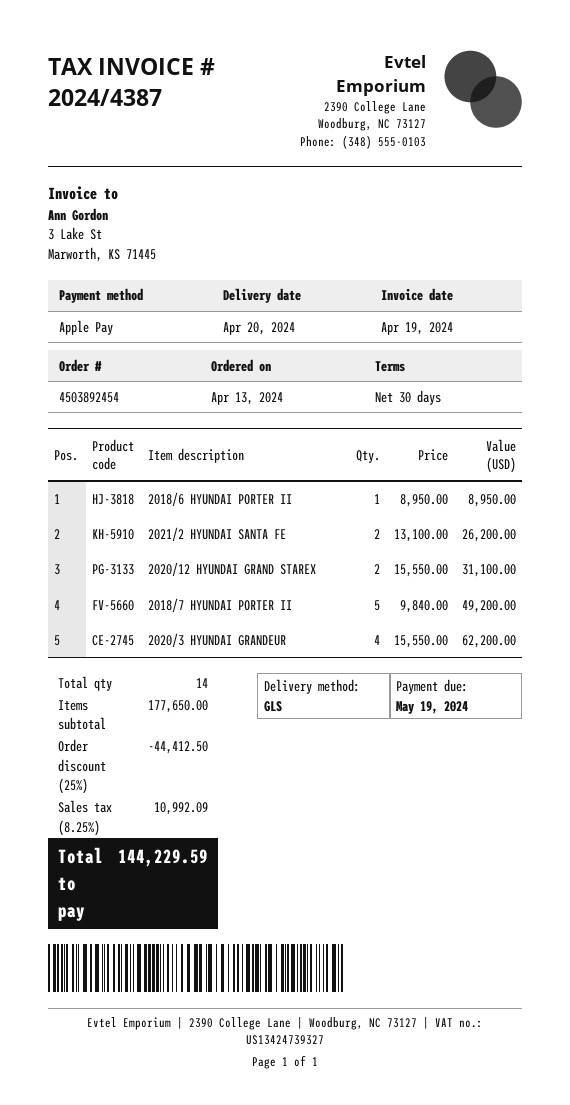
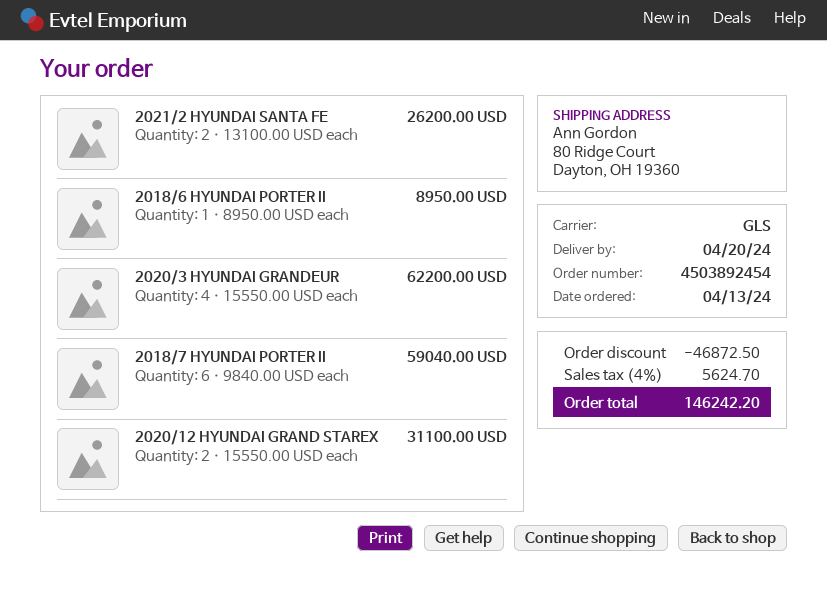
2018/7 HYUNDAI PORTER II: 5 x 9840.00 = 49200.00 -> 6 x 9840.00 = 59040.00
discount: 44412.50 -> 46872.50
tax: 8.25% = 10992.09 -> 4% = 5624.70
total: 144229.59 -> 146242.20

